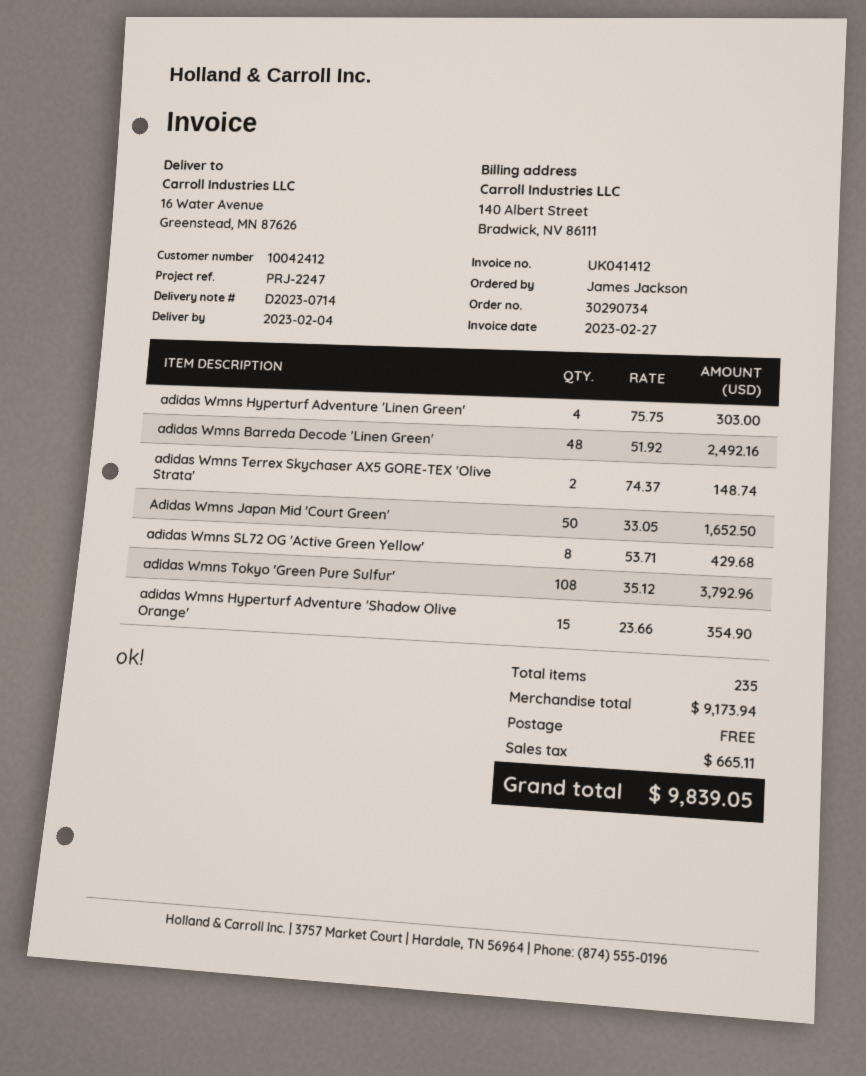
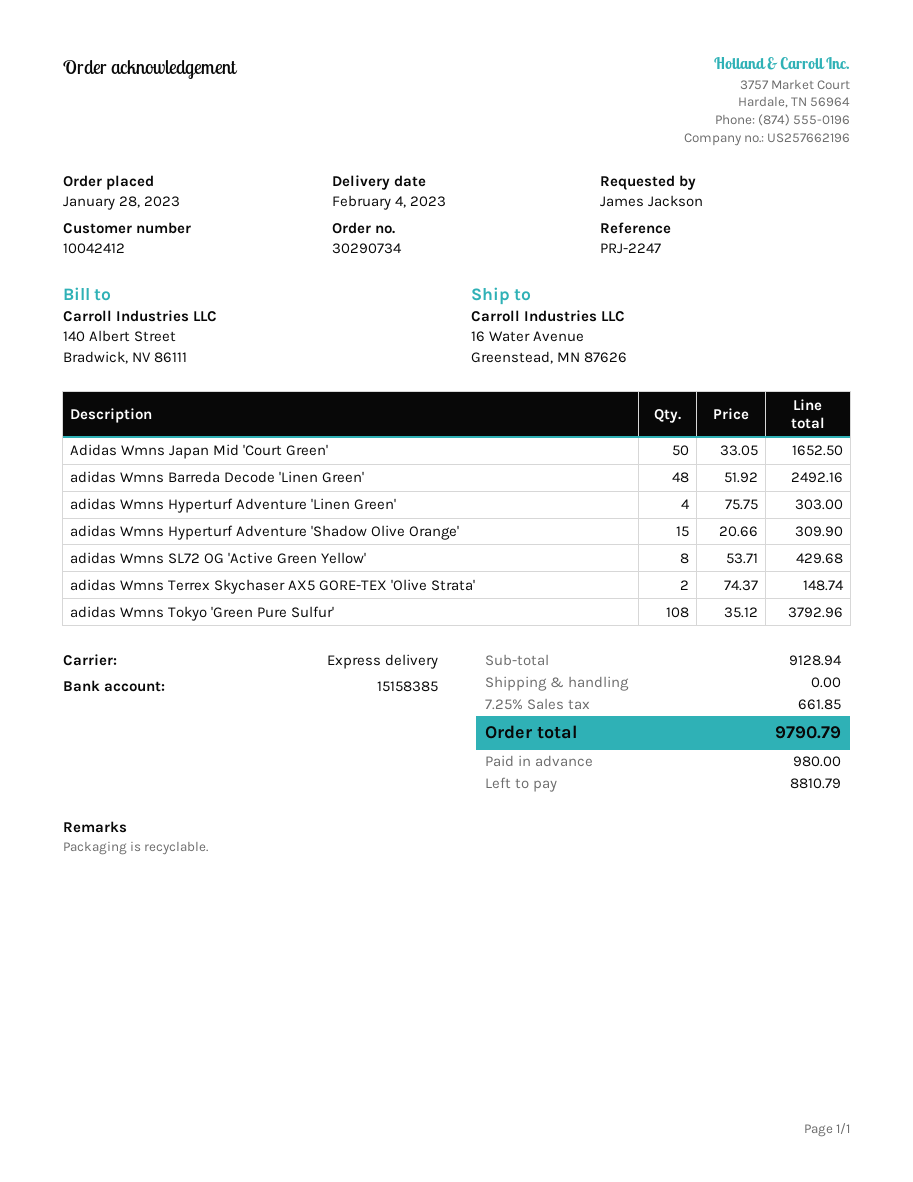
adidas Wmns Hyperturf Adventure 'Shadow Olive Orange': 15 x 23.66 = 354.90 -> 15 x 20.66 = 309.90
subtotal: 9173.94 -> 9128.94
tax: 665.11 -> 661.85
total: 9839.05 -> 9790.79

